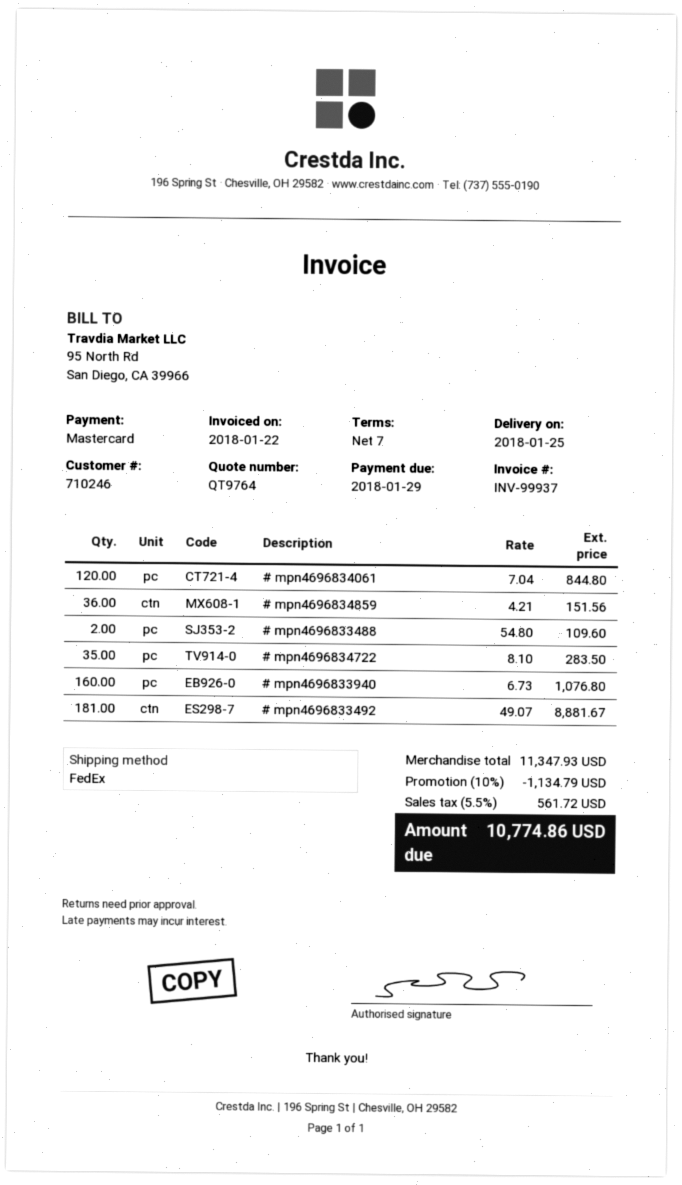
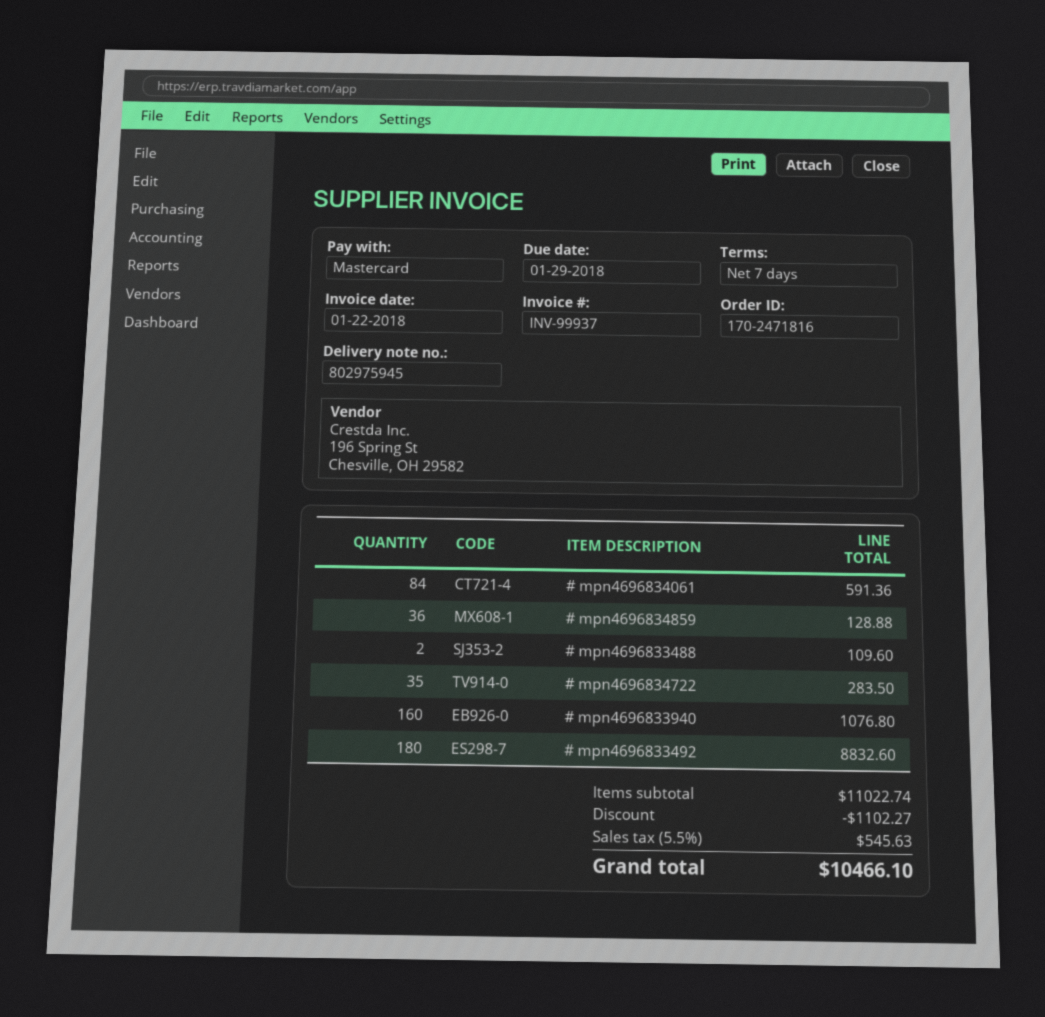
# mpn4696834061: 120 for 844.80 -> 84 for 591.36
# mpn4696834859: 36 for 151.56 -> 36 for 128.88
# mpn4696833492: 181 for 8881.67 -> 180 for 8832.60
subtotal: 11347.93 -> 11022.74
discount: 1134.79 -> 1102.27
tax: 5.5% = 561.72 -> 5.5% = 545.63
total: 10774.86 -> 10466.10

